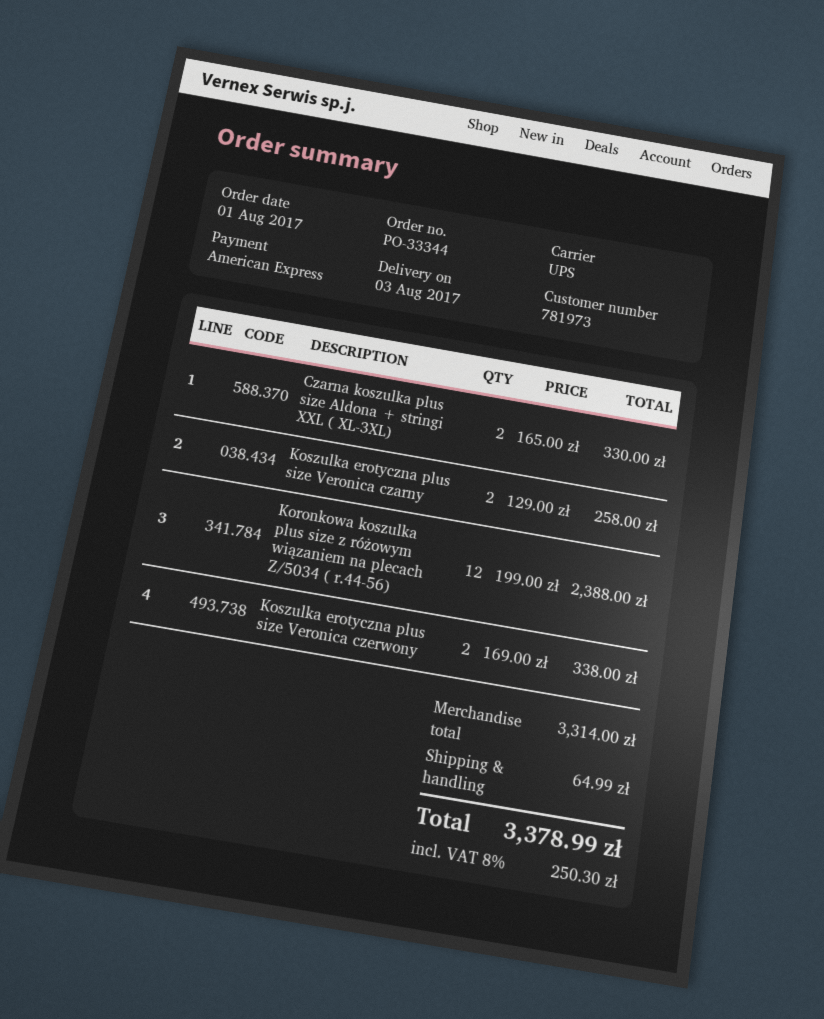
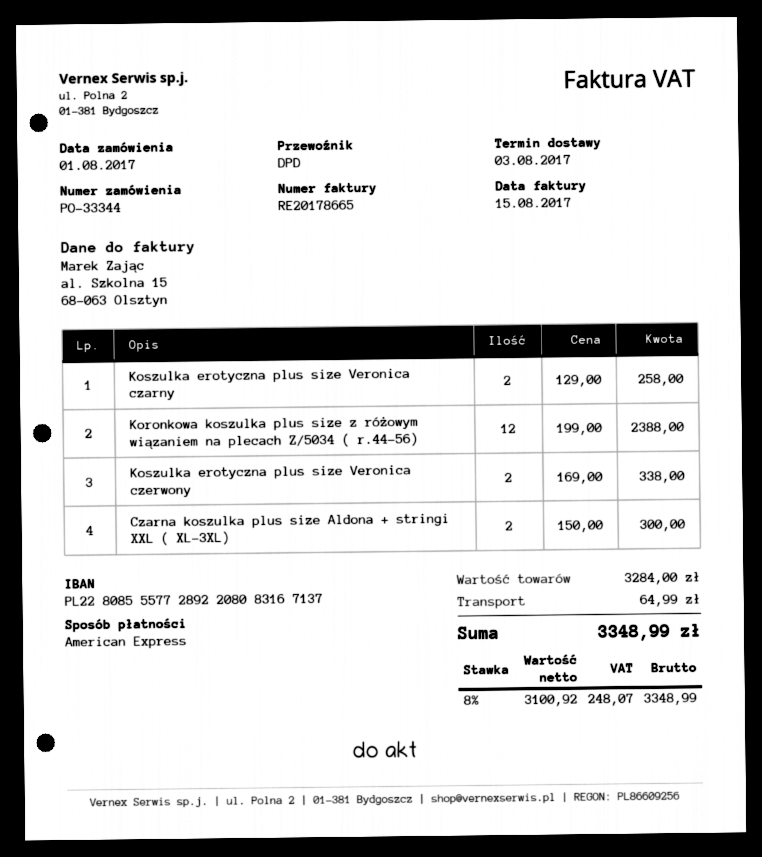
shipping method: UPS -> DPD
Czarna koszulka plus size Aldona + stringi XXL ( XL-3XL): 2 x 165.00 = 330.00 -> 2 x 150.00 = 300.00
subtotal: 3314.00 -> 3284.00
tax: 8% = 250.30 -> 8% = 248.07
total: 3378.99 -> 3348.99

